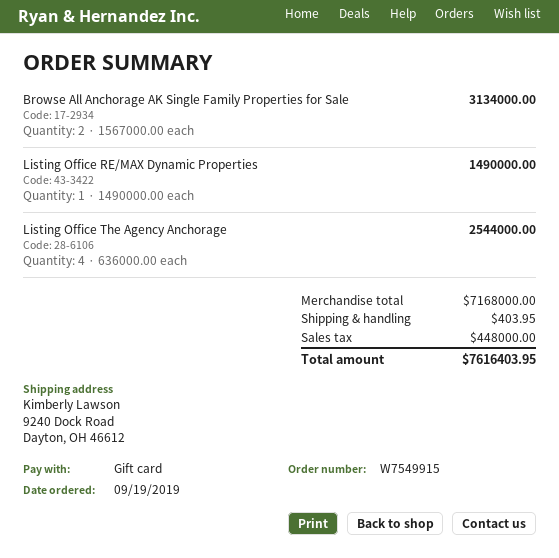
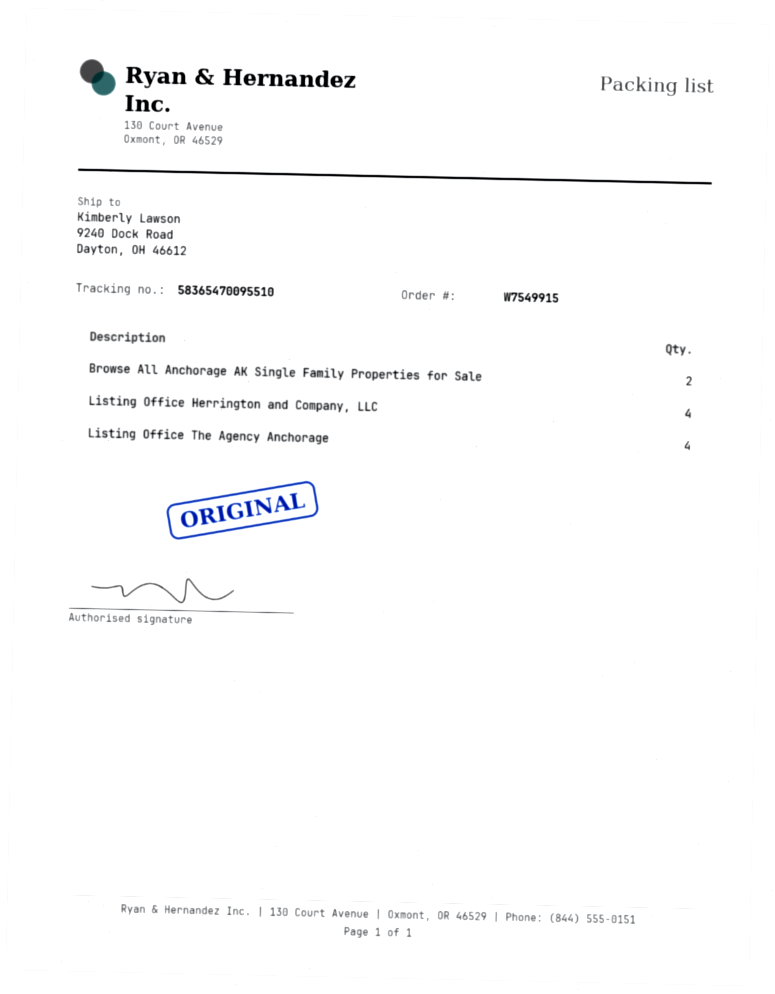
Listing Office RE/MAX Dynamic Properties: 1 -> none
Listing Office Herrington and Company, LLC: none -> 4

